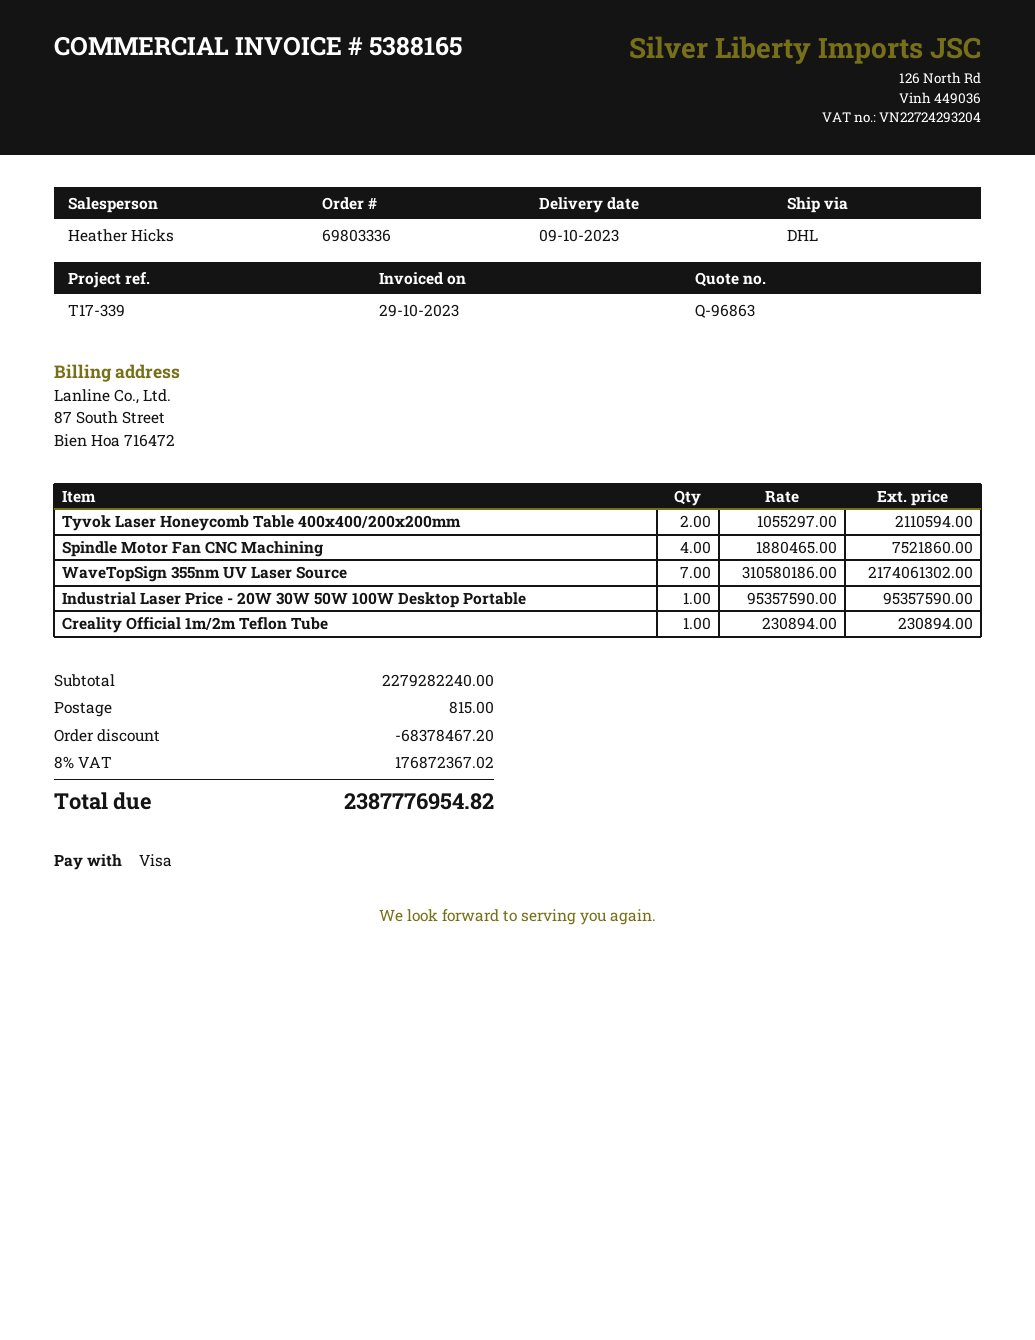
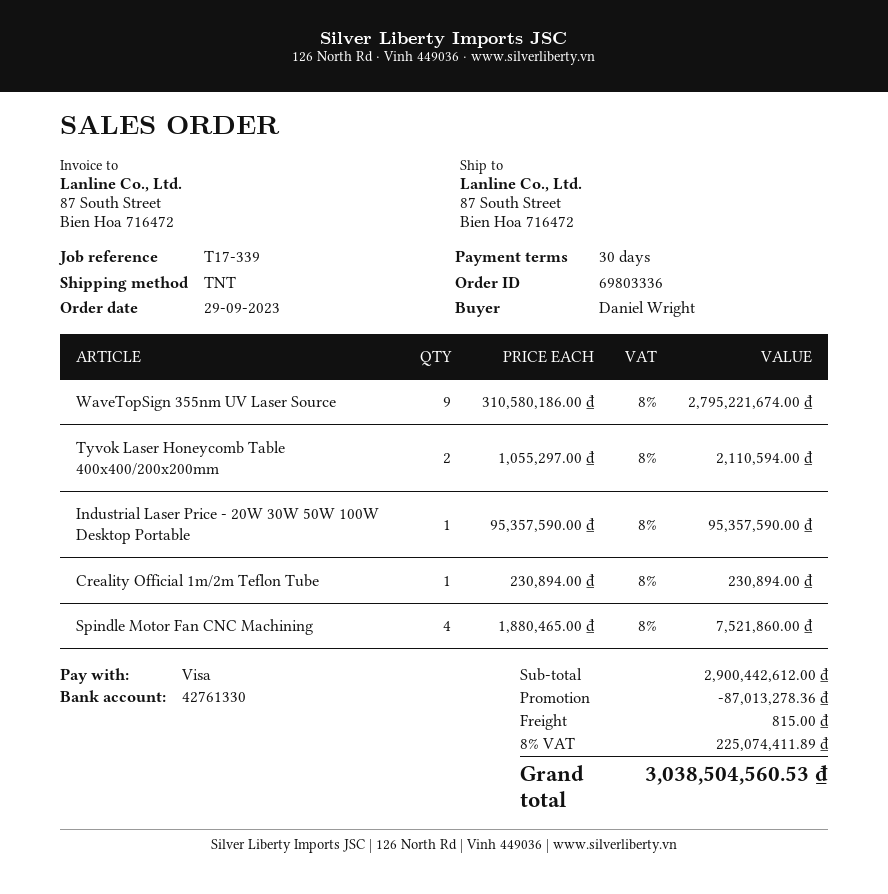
shipping method: DHL -> TNT
WaveTopSign 355nm UV Laser Source: 7 x 310580186.00 = 2174061302.00 -> 9 x 310580186.00 = 2795221674.00
subtotal: 2279282240.00 -> 2900442612.00
discount: 68378467.20 -> 87013278.36
tax: 8% = 176872367.02 -> 8% = 225074411.89
total: 2387776954.82 -> 3038504560.53

